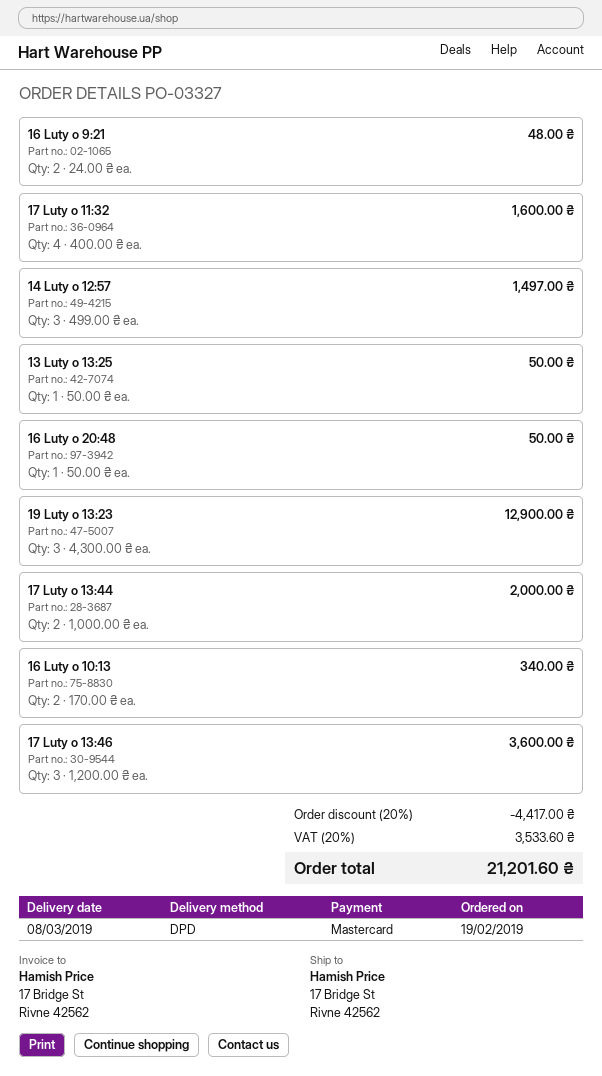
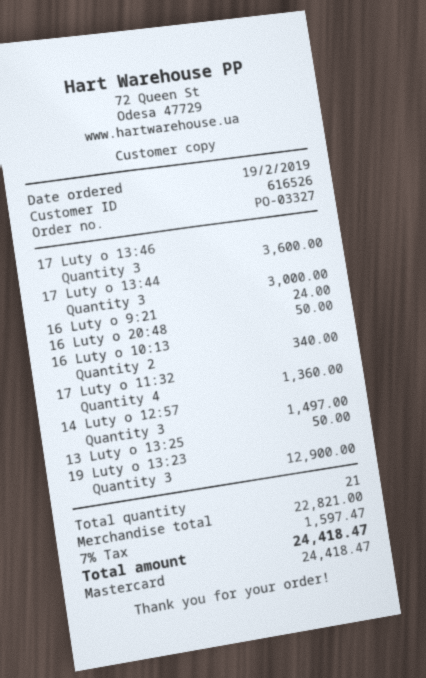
16 Luty o 9:21: 2 for 48.00 -> 1 for 24.00
17 Luty o 11:32: 4 for 1600.00 -> 4 for 1360.00
17 Luty o 13:44: 2 for 2000.00 -> 3 for 3000.00
discount: 20% = 4417.00 -> none
tax: 20% = 3533.60 -> 7% = 1597.47
total: 21201.60 -> 24418.47

